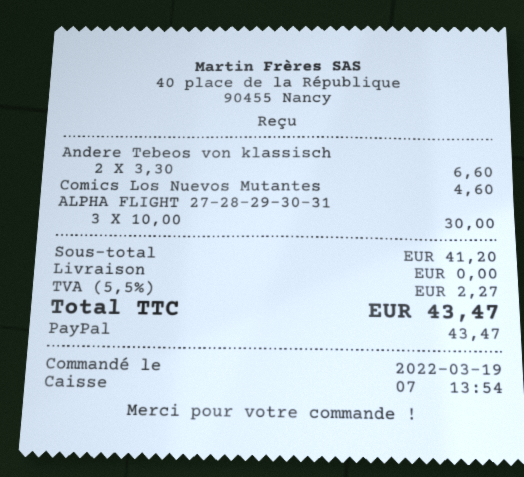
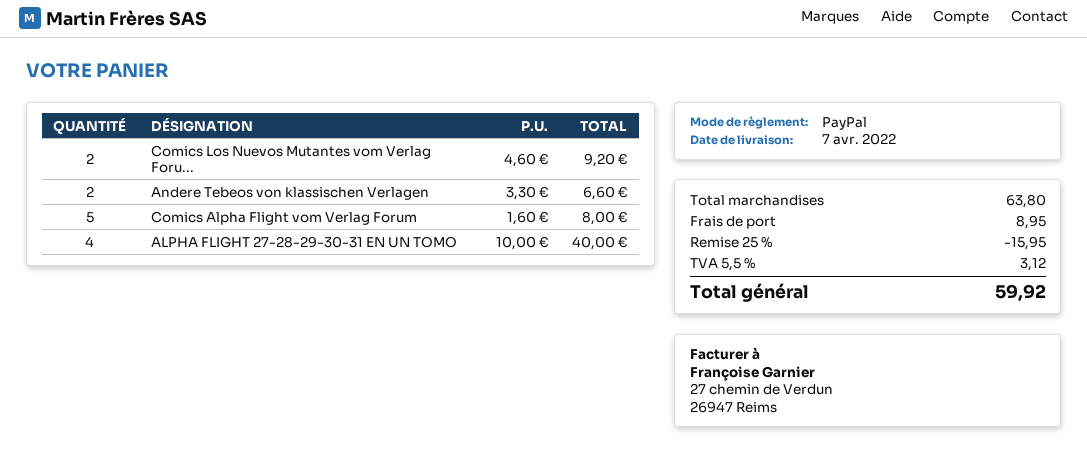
Comics Los Nuevos Mutantes: 1 x 4.60 = 4.60 -> 2 x 4.60 = 9.20
ALPHA FLIGHT 27-28-29-30-31: 3 x 10.00 = 30.00 -> 4 x 10.00 = 40.00
Comics Alpha Flight vom Verlag Forum: none -> 5 x 1.60 = 8.00
subtotal: 41.20 -> 63.80
discount: none -> 25% = 15.95
shipping: 0.00 -> 8.95
tax: 5.5% = 2.27 -> 5.5% = 3.12
total: 43.47 -> 59.92

